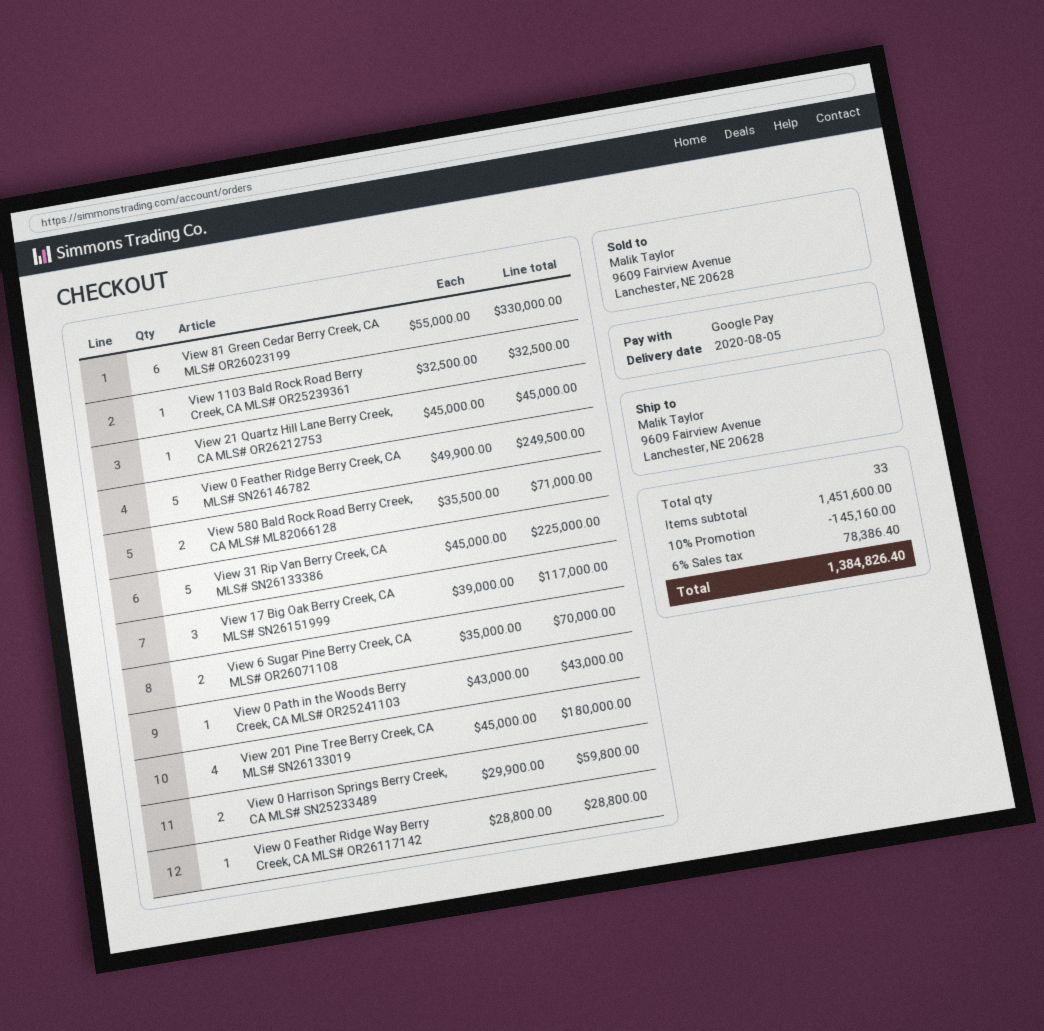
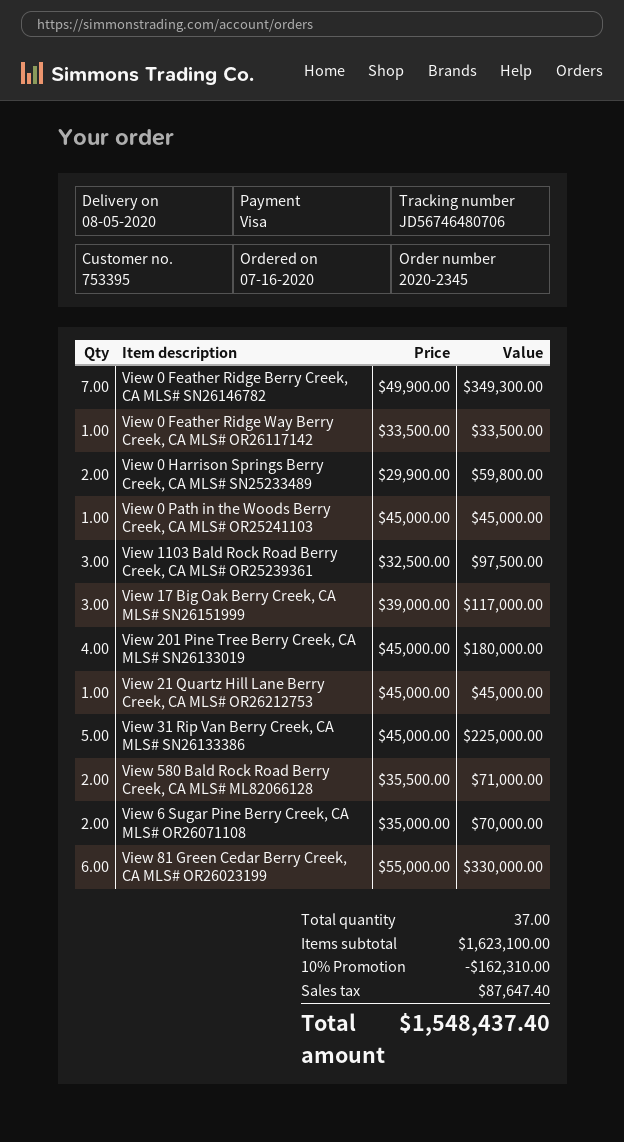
payment method: Google Pay -> Visa
View 1103 Bald Rock Road Berry Creek, CA MLS# OR25239361: 1 x 32500.00 = 32500.00 -> 3 x 32500.00 = 97500.00
View 0 Feather Ridge Berry Creek, CA MLS# SN26146782: 5 x 49900.00 = 249500.00 -> 7 x 49900.00 = 349300.00
View 0 Path in the Woods Berry Creek, CA MLS# OR25241103: 1 x 43000.00 = 43000.00 -> 1 x 45000.00 = 45000.00
View 0 Feather Ridge Way Berry Creek, CA MLS# OR26117142: 1 x 28800.00 = 28800.00 -> 1 x 33500.00 = 33500.00
total quantity: 33 -> 37
subtotal: 1451600.00 -> 1623100.00
discount: 10% = 145160.00 -> 10% = 162310.00
tax: 78386.40 -> 87647.40
total: 1384826.40 -> 1548437.40

